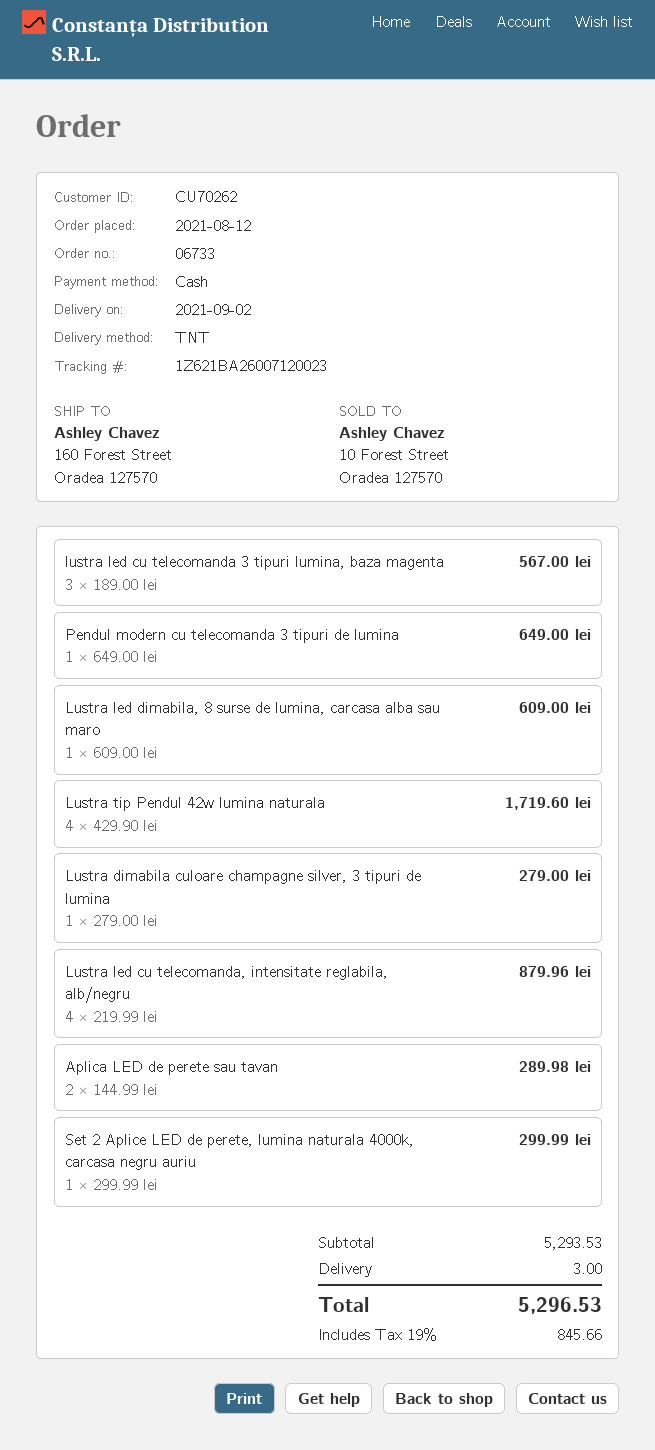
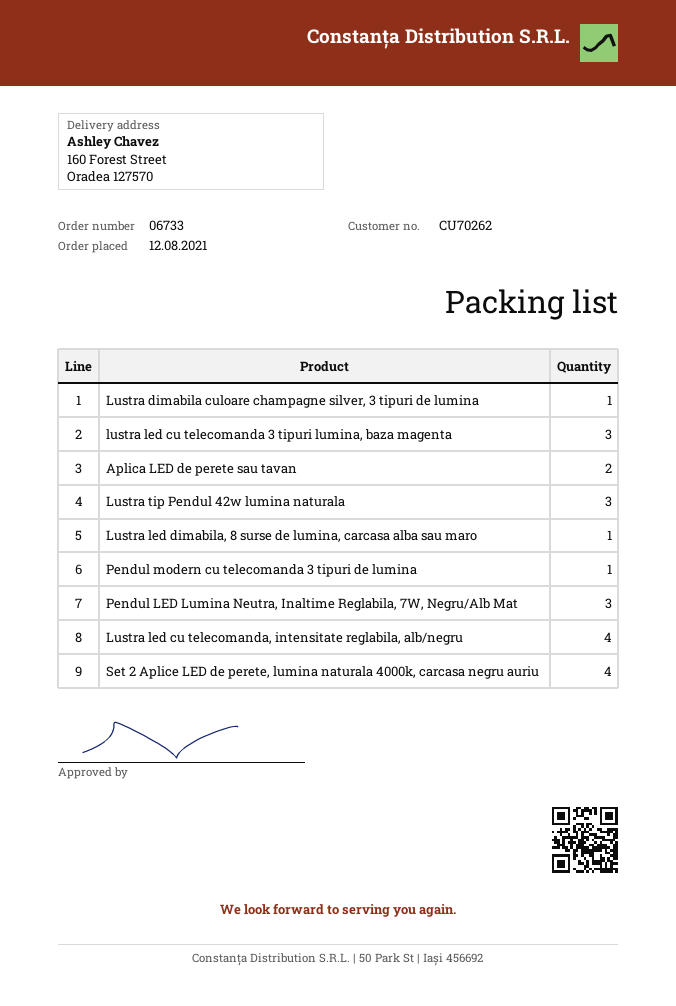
Lustra tip Pendul 42w lumina naturala: 4 -> 3
Set 2 Aplice LED de perete, lumina naturala 4000k, carcasa negru auriu: 1 -> 4
Pendul LED Lumina Neutra, Inaltime Reglabila, 7W, Negru/Alb Mat: none -> 3

